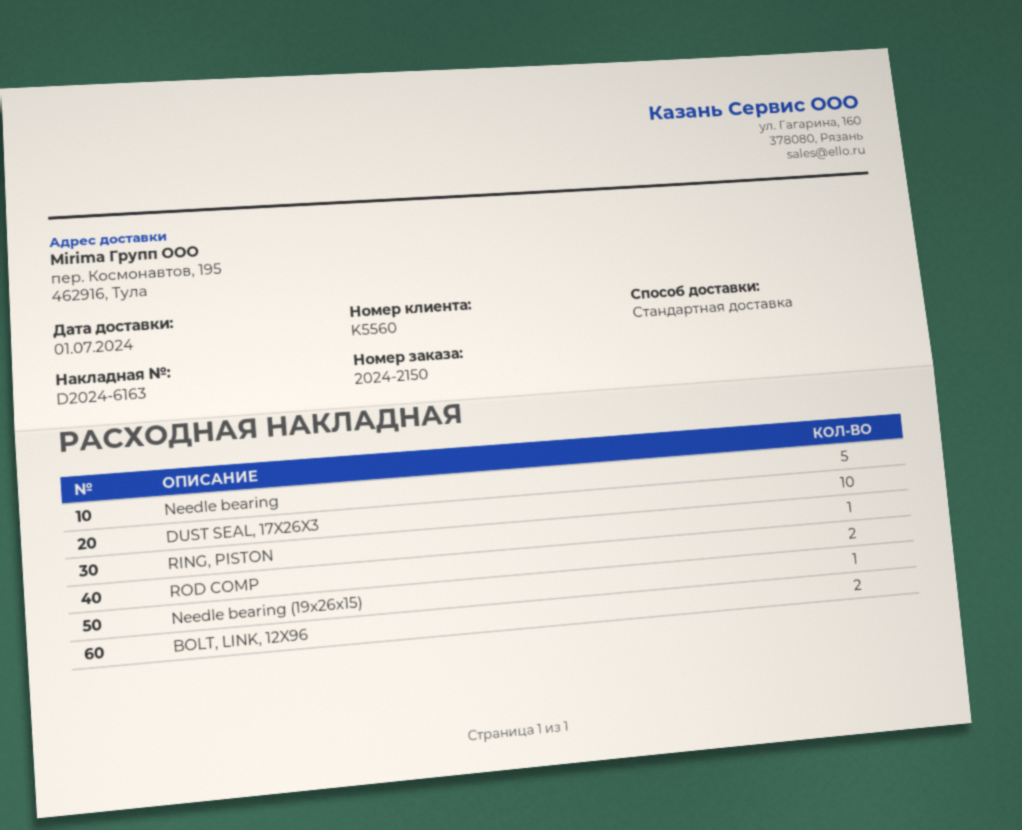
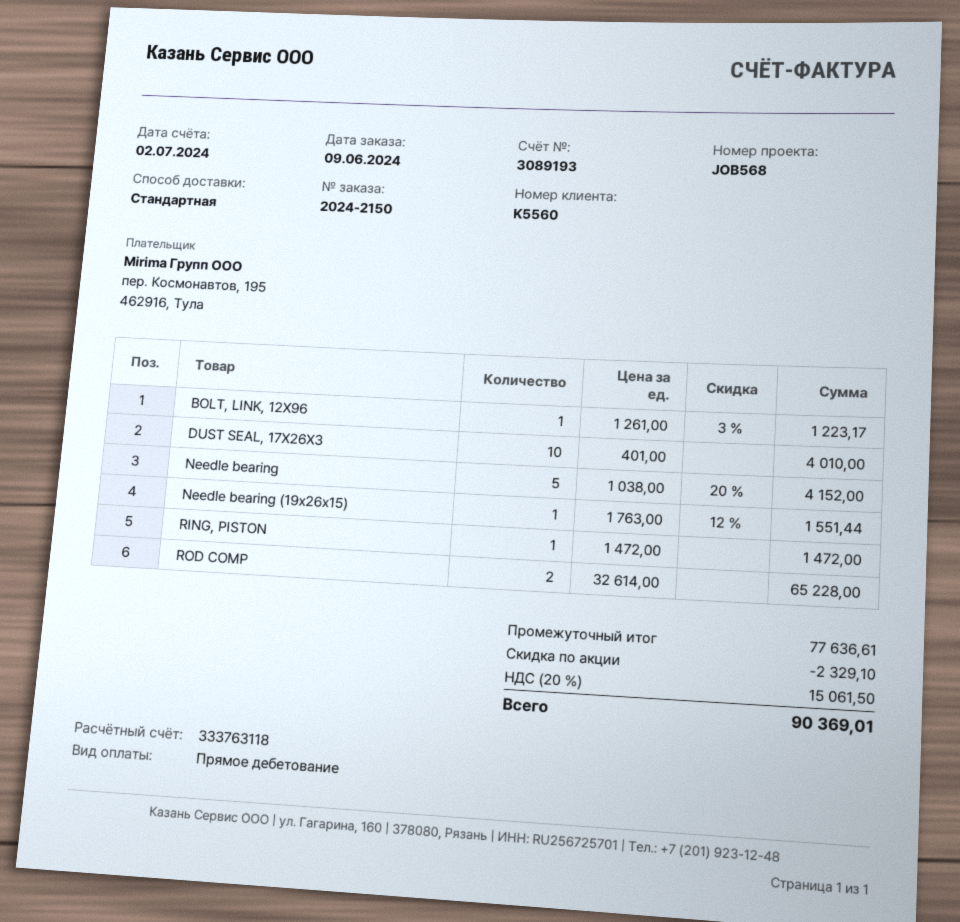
BOLT, LINK, 12X96: 2 -> 1

